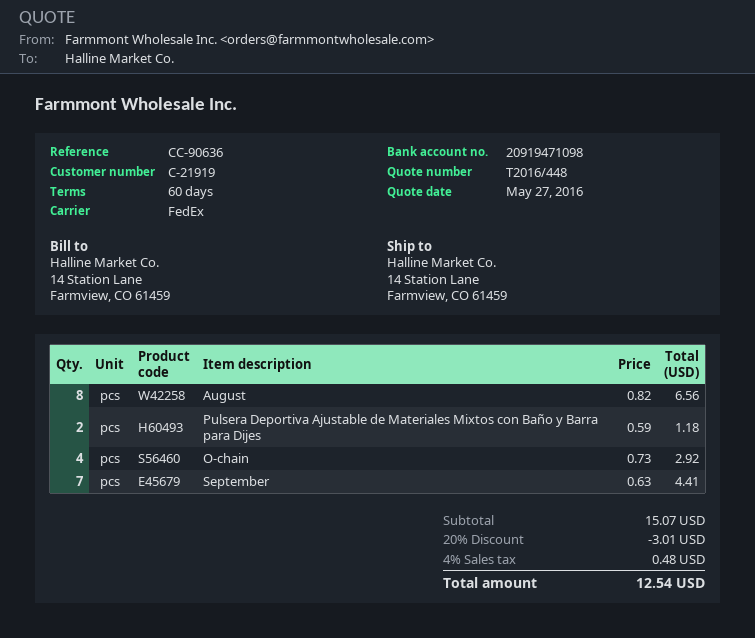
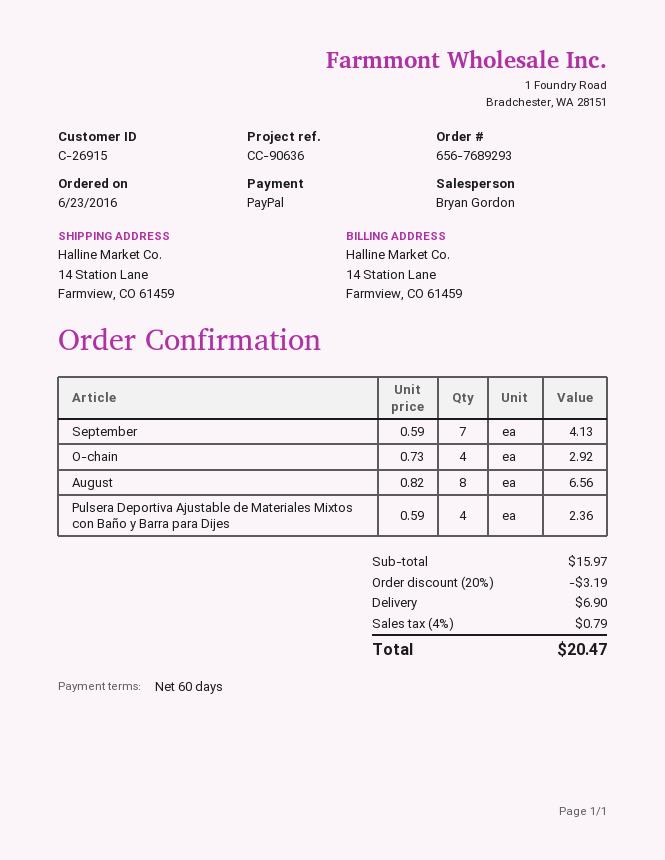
customer number: C-21919 -> C-26915
Pulsera Deportiva Ajustable de Materiales Mixtos con Baño y Barra para Dijes: 2 x 0.59 = 1.18 -> 4 x 0.59 = 2.36
September: 7 x 0.63 = 4.41 -> 7 x 0.59 = 4.13
subtotal: 15.07 -> 15.97
discount: 20% = 3.01 -> 20% = 3.19
shipping: none -> 6.90
tax: 4% = 0.48 -> 4% = 0.79
total: 12.54 -> 20.47

